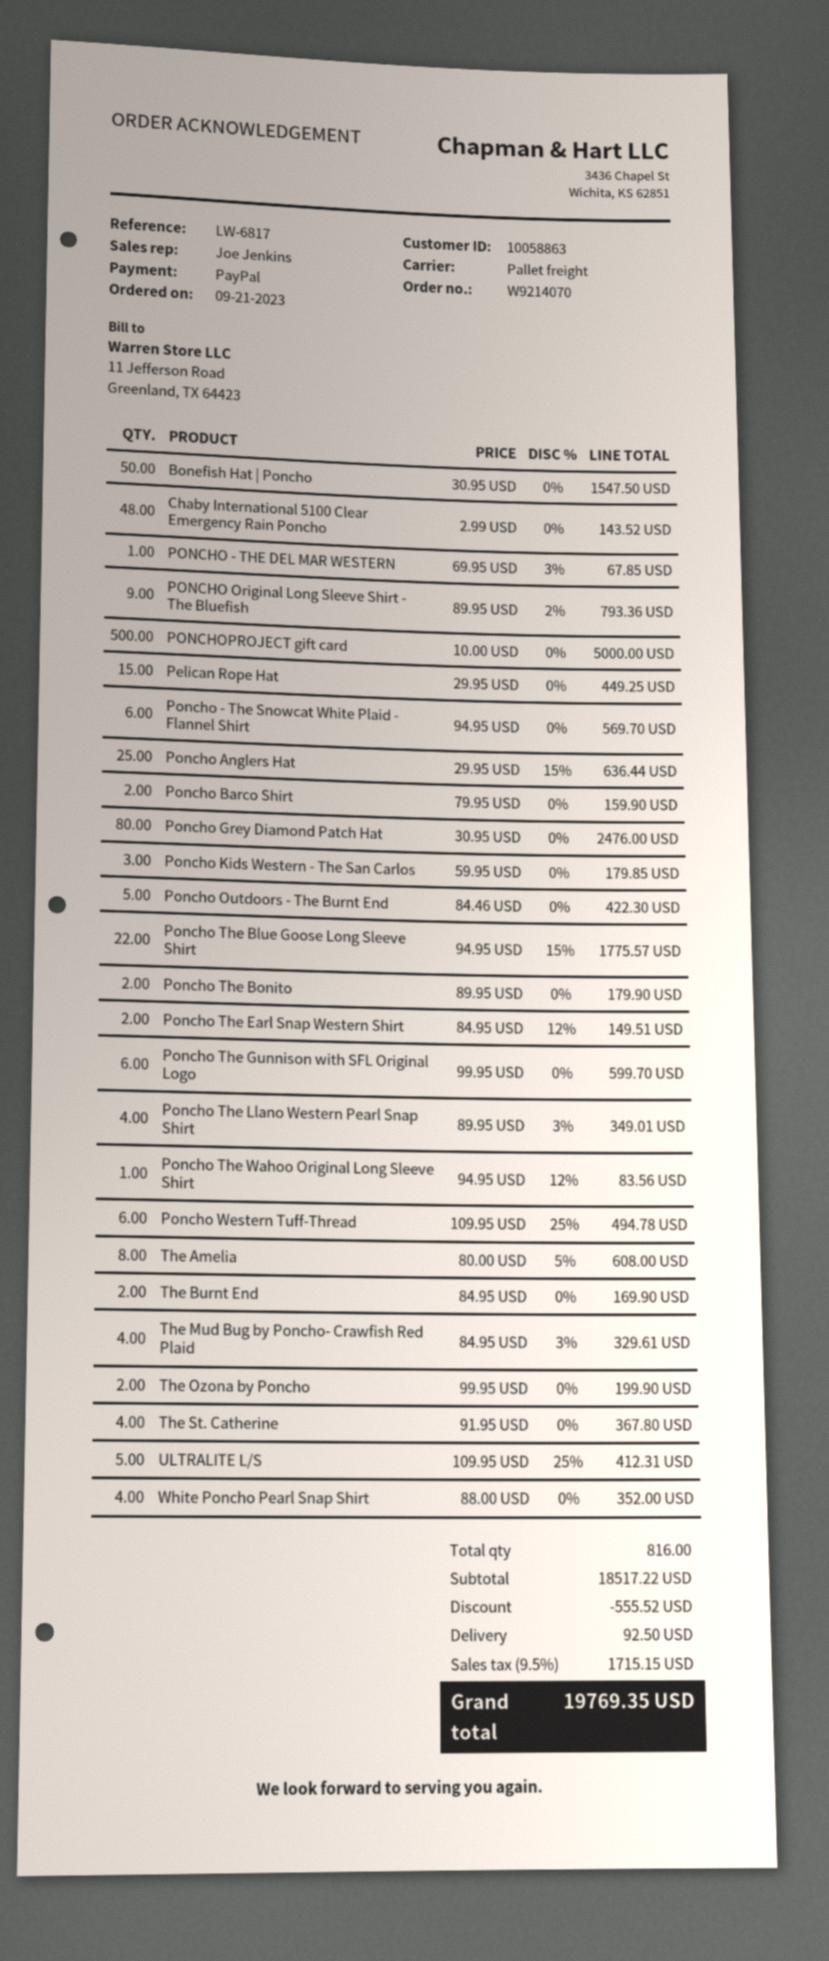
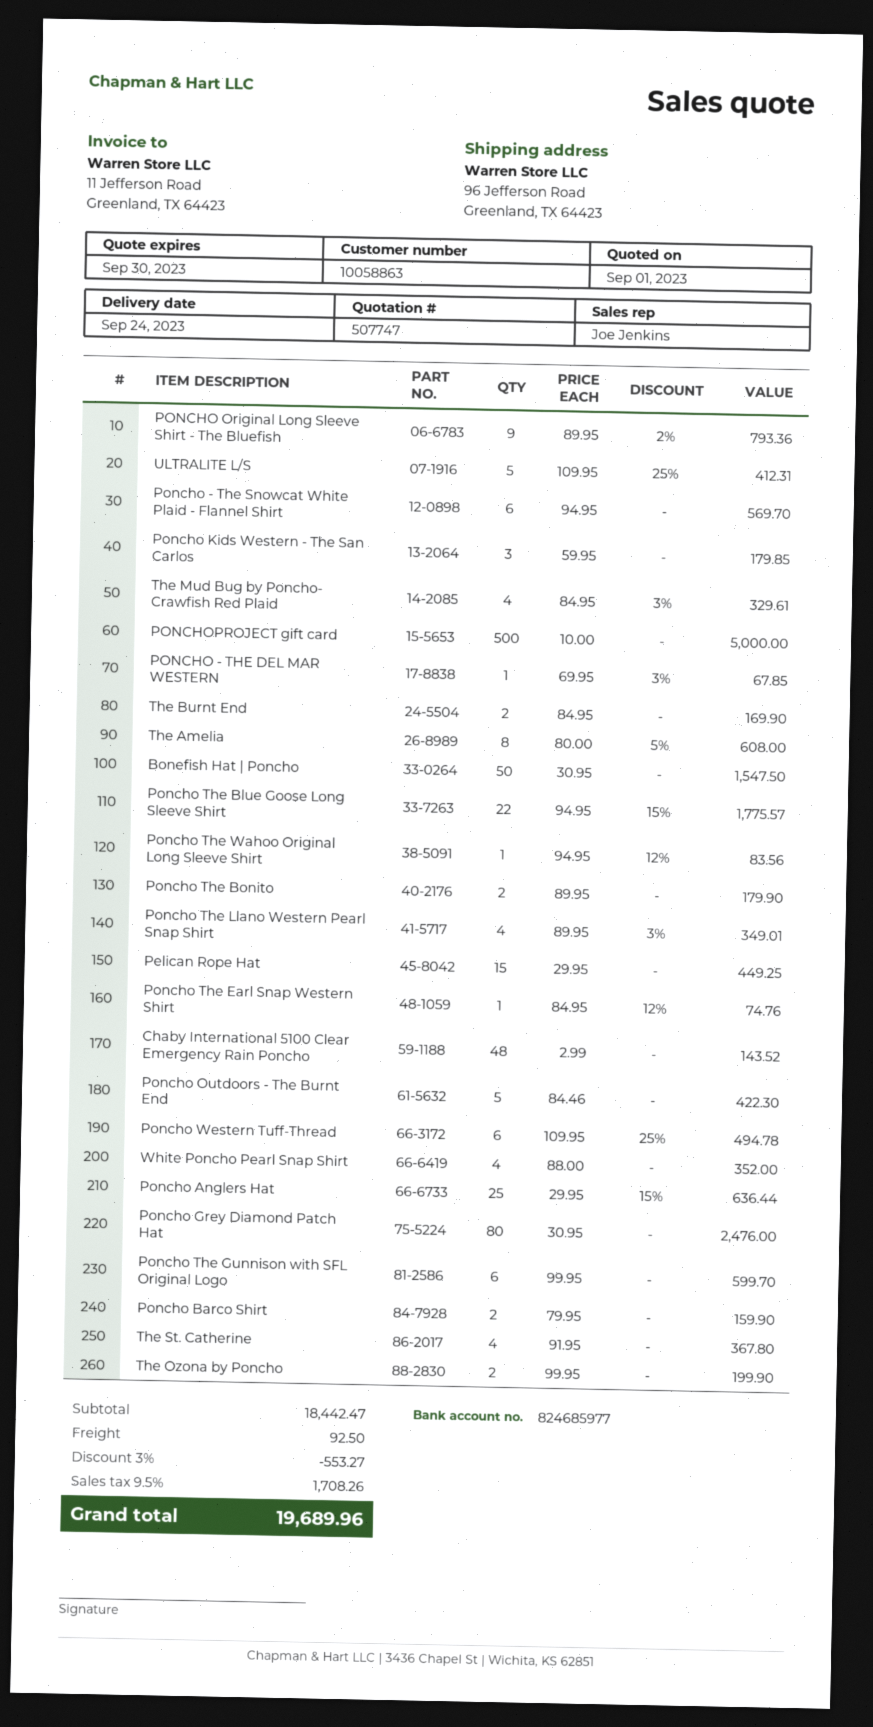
Poncho The Earl Snap Western Shirt: 2 x 84.95 - 12% = 149.51 -> 1 x 84.95 - 12% = 74.76
subtotal: 18517.22 -> 18442.47
discount: 555.52 -> 553.27
tax: 9.5% = 1715.15 -> 9.5% = 1708.26
total: 19769.35 -> 19689.96

